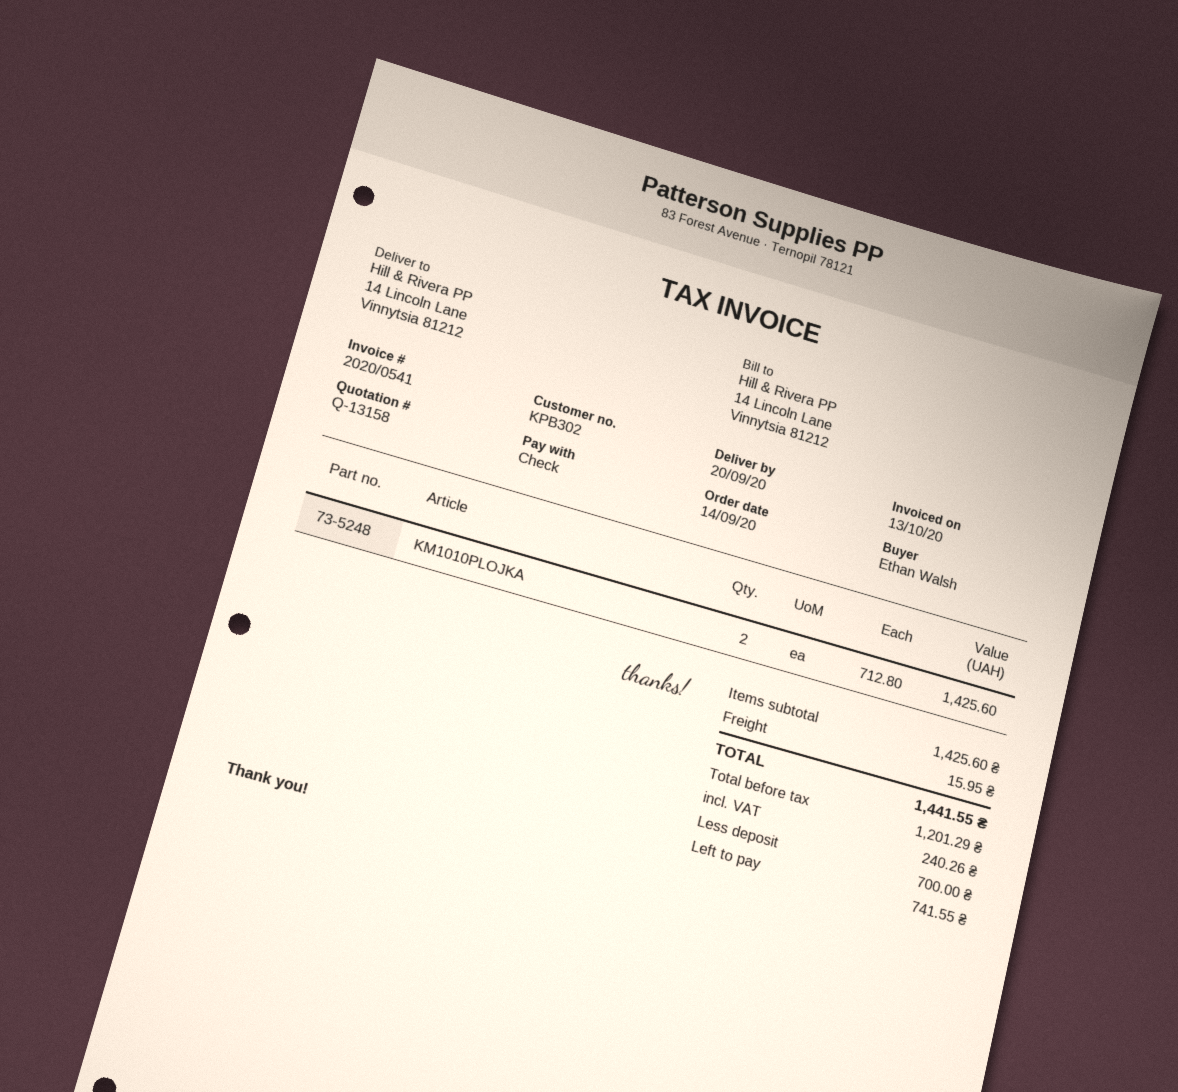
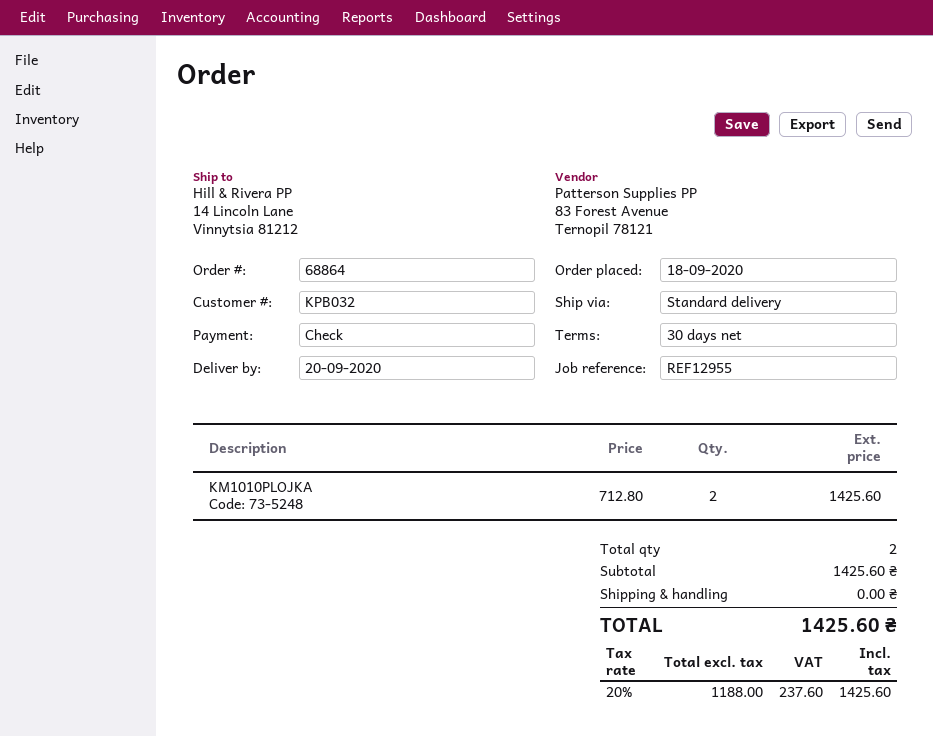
order date: 2020-09-14 -> 2020-09-18
customer number: KPB302 -> KPB032
shipping: 15.95 -> 0.00
net: 1201.29 -> 1188.00
tax: 240.26 -> 237.60
total: 1441.55 -> 1425.60

